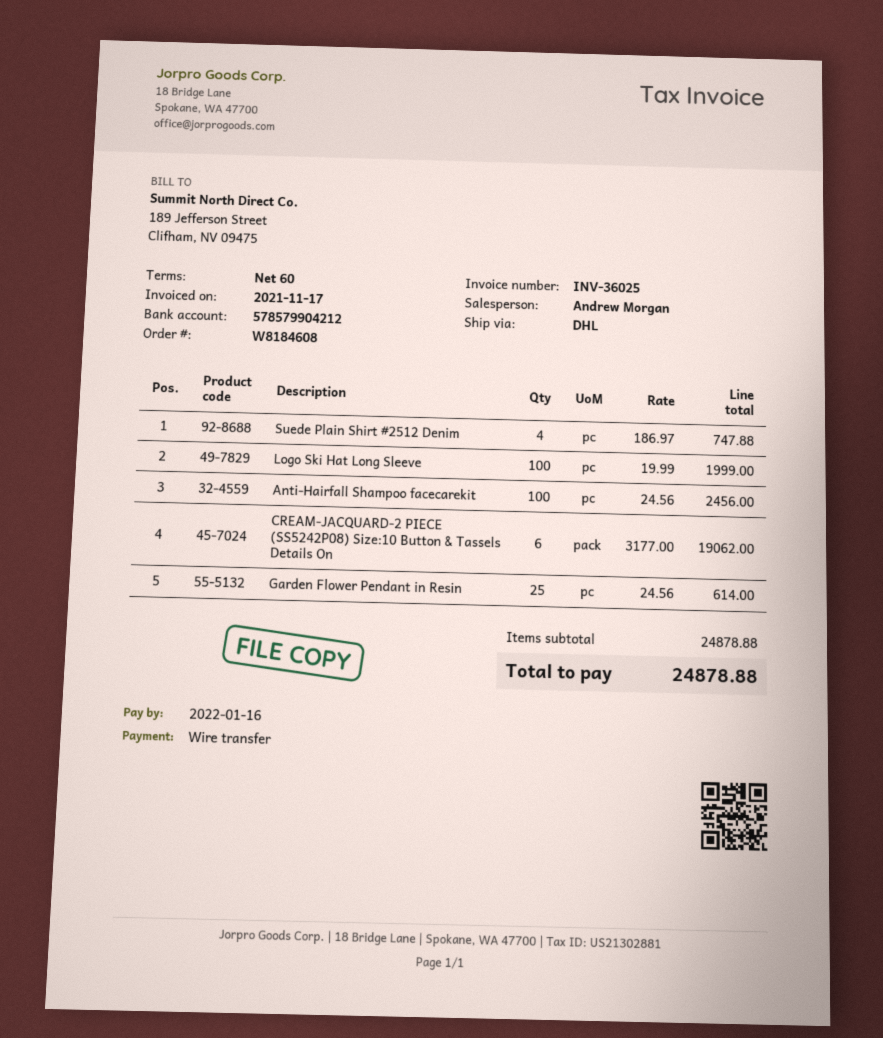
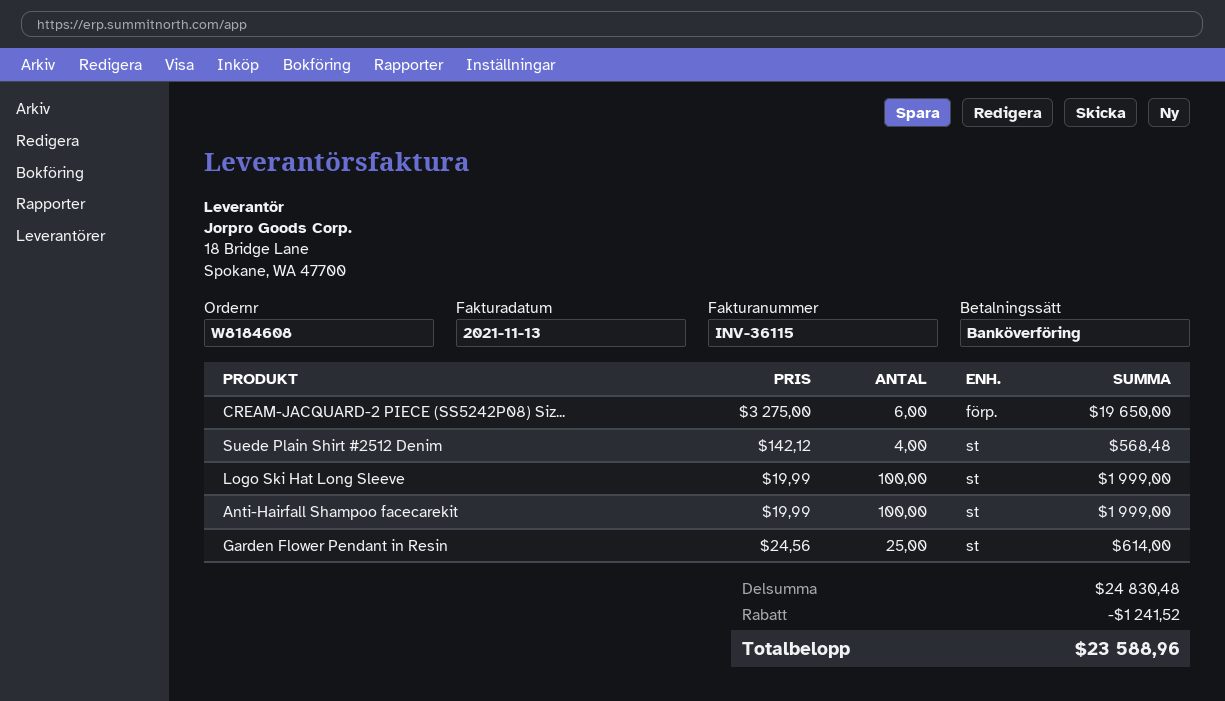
invoice number: INV-36025 -> INV-36115
invoice date: 2021-11-17 -> 2021-11-13
Suede Plain Shirt #2512 Denim: 4 x 186.97 = 747.88 -> 4 x 142.12 = 568.48
Anti-Hairfall Shampoo facecarekit: 100 x 24.56 = 2456.00 -> 100 x 19.99 = 1999.00
CREAM-JACQUARD-2 PIECE (SS5242P08) Size:10 Button & Tassels Details On: 6 x 3177.00 = 19062.00 -> 6 x 3275.00 = 19650.00
subtotal: 24878.88 -> 24830.48
discount: none -> 1241.52
total: 24878.88 -> 23588.96

